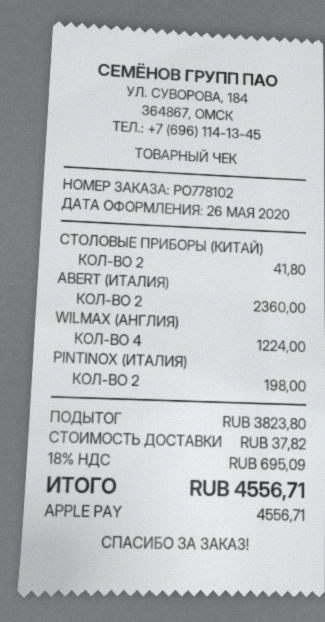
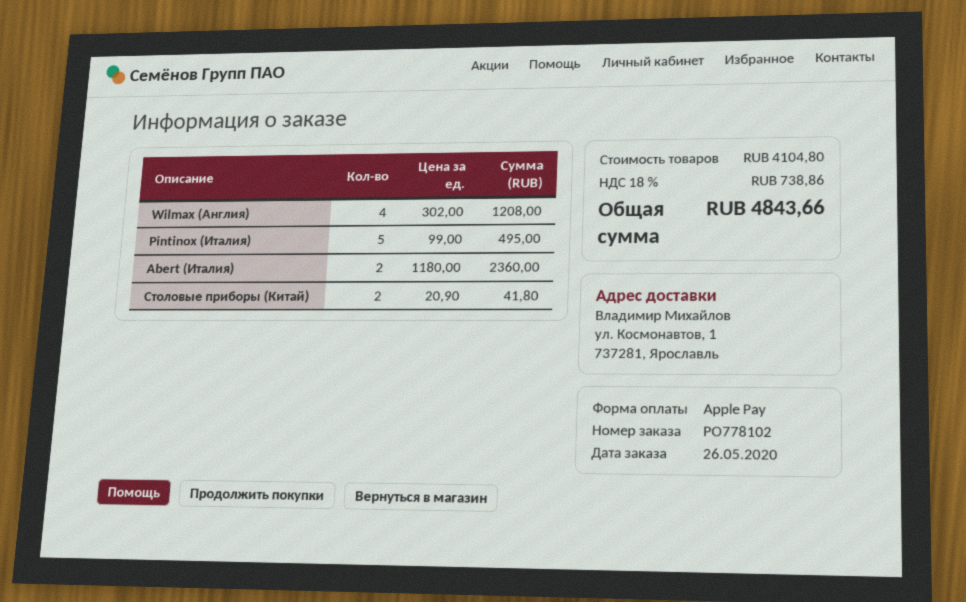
WILMAX (АНГЛИЯ): 4 for 1224.00 -> 4 for 1208.00
PINTINOX (ИТАЛИЯ): 2 for 198.00 -> 5 for 495.00
subtotal: 3823.80 -> 4104.80
shipping: 37.82 -> none
tax: 18% = 695.09 -> 18% = 738.86
total: 4556.71 -> 4843.66

